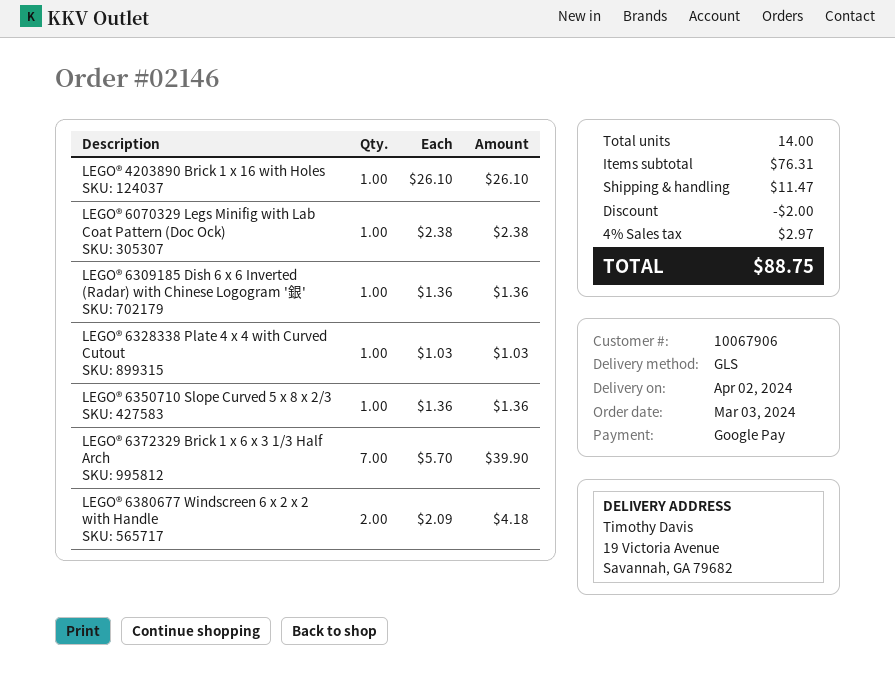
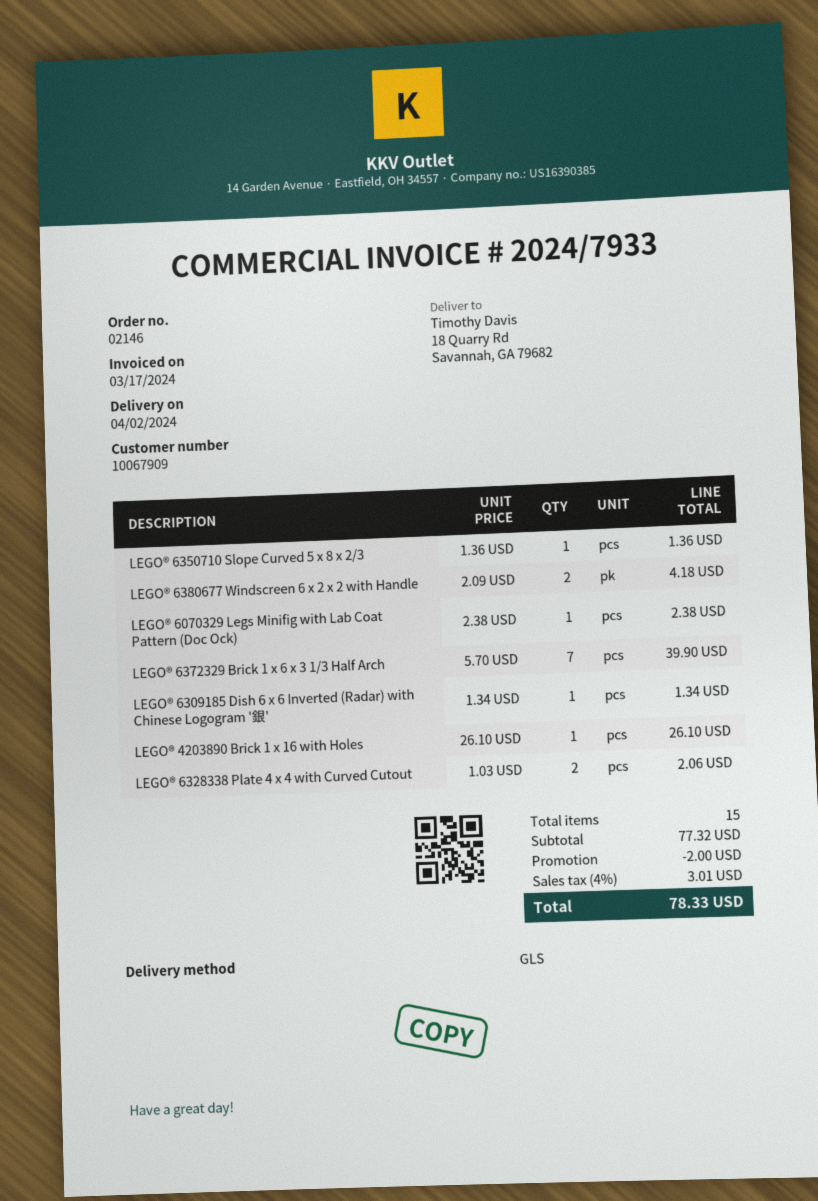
customer number: 10067906 -> 10067909
ship to: 19 Victoria Avenue, Savannah, GA 79682 -> 18 Quarry Rd, Savannah, GA 79682
LEGO® 6309185 Dish 6 x 6 Inverted (Radar) with Chinese Logogram '銀': 1 x 1.36 = 1.36 -> 1 x 1.34 = 1.34
LEGO® 6328338 Plate 4 x 4 with Curved Cutout: 1 x 1.03 = 1.03 -> 2 x 1.03 = 2.06
total quantity: 14 -> 15
subtotal: 76.31 -> 77.32
shipping: 11.47 -> none
tax: 4% = 2.97 -> 4% = 3.01
total: 88.75 -> 78.33

